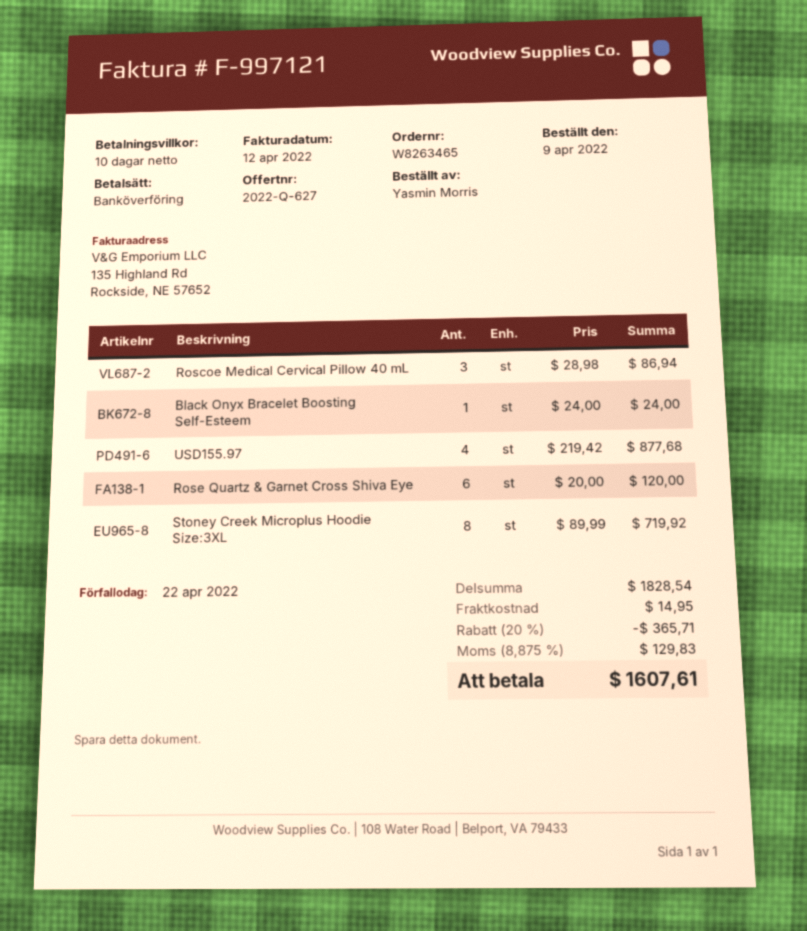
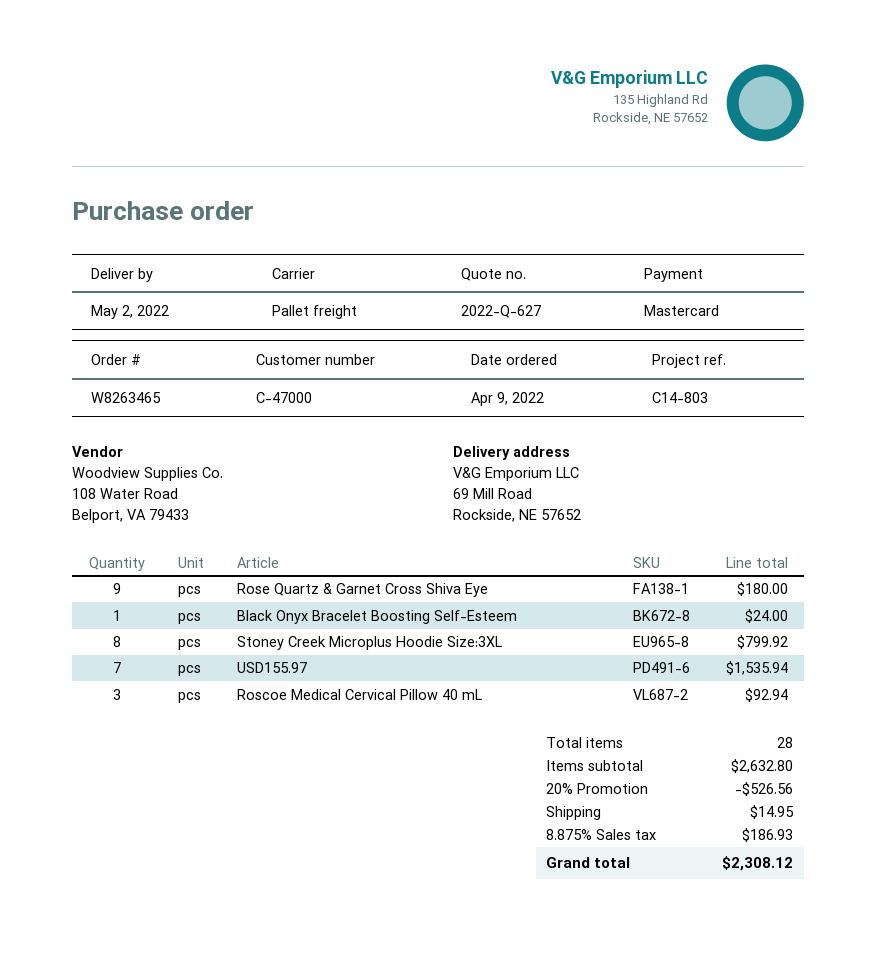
payment method: bank transfer -> Mastercard
Roscoe Medical Cervical Pillow 40 mL: 3 for 86.94 -> 3 for 92.94
USD155.97: 4 for 877.68 -> 7 for 1535.94
Rose Quartz & Garnet Cross Shiva Eye: 6 for 120.00 -> 9 for 180.00
Stoney Creek Microplus Hoodie Size:3XL: 8 for 719.92 -> 8 for 799.92
subtotal: 1828.54 -> 2632.80
discount: 20% = 365.71 -> 20% = 526.56
tax: 8.875% = 129.83 -> 8.875% = 186.93
total: 1607.61 -> 2308.12

